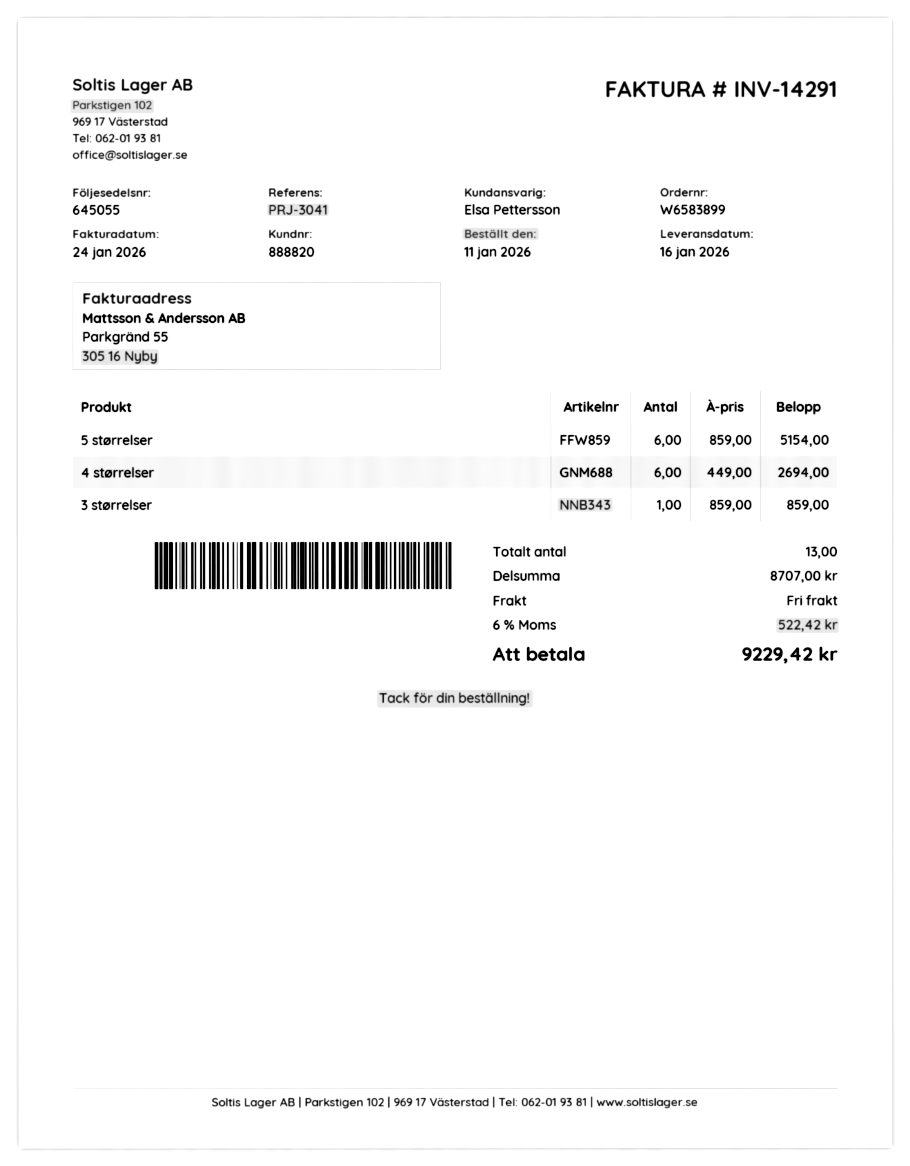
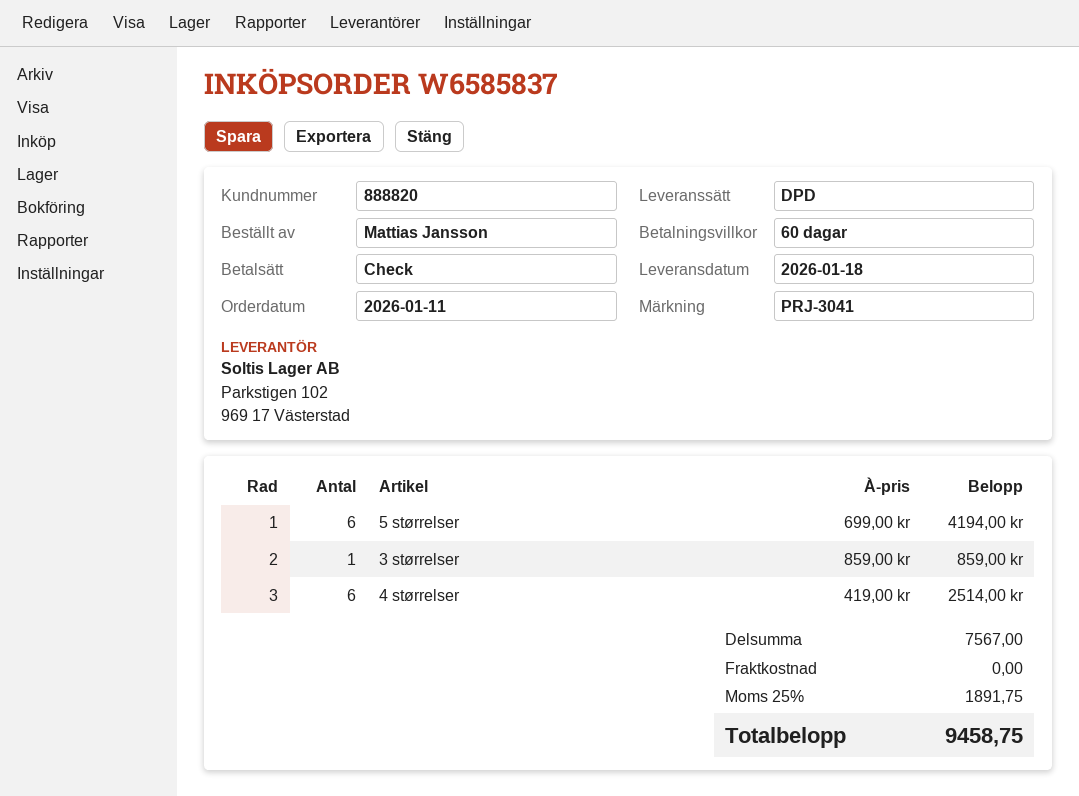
order number: W6583899 -> W6585837
delivery date: 2026-01-16 -> 2026-01-18
5 størrelser: 6 x 859.00 = 5154.00 -> 6 x 699.00 = 4194.00
4 størrelser: 6 x 449.00 = 2694.00 -> 6 x 419.00 = 2514.00
subtotal: 8707.00 -> 7567.00
tax: 6% = 522.42 -> 25% = 1891.75
total: 9229.42 -> 9458.75

